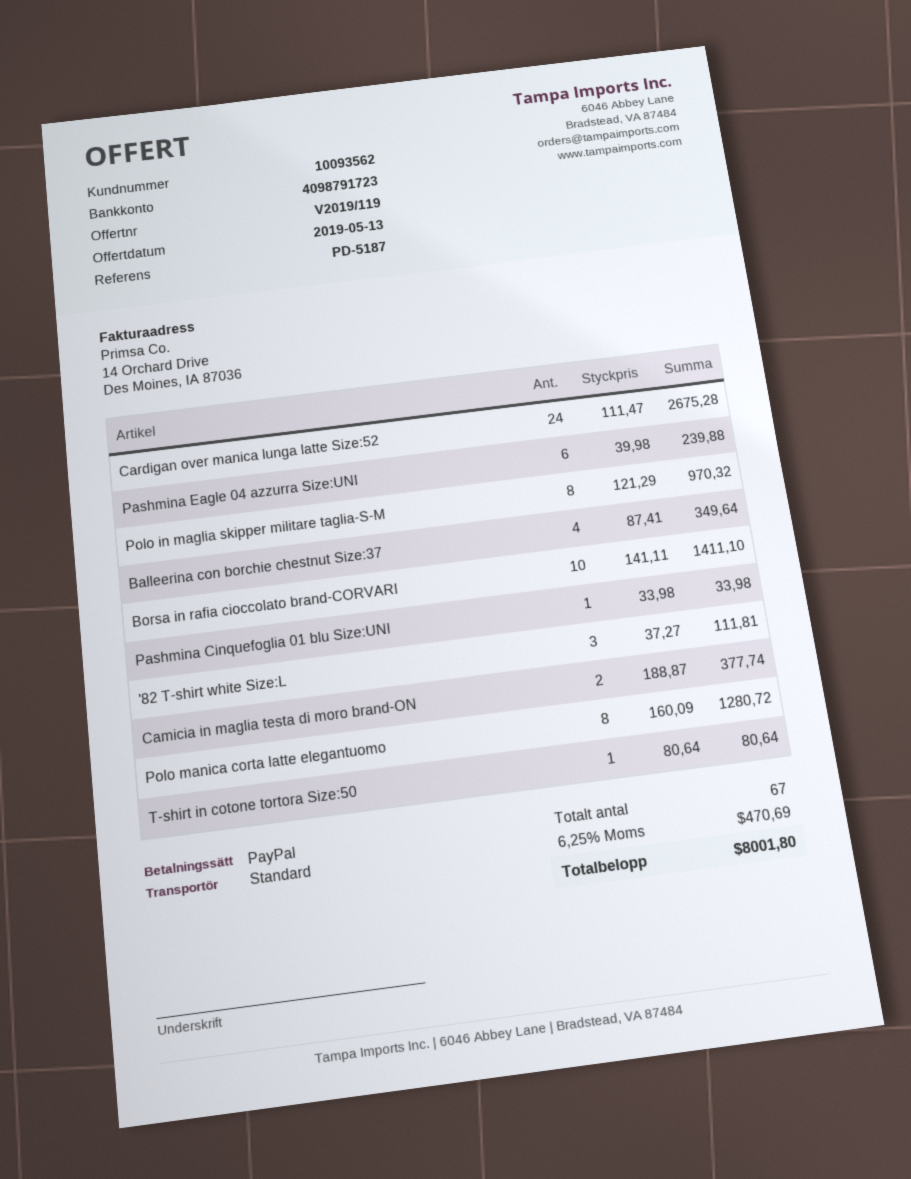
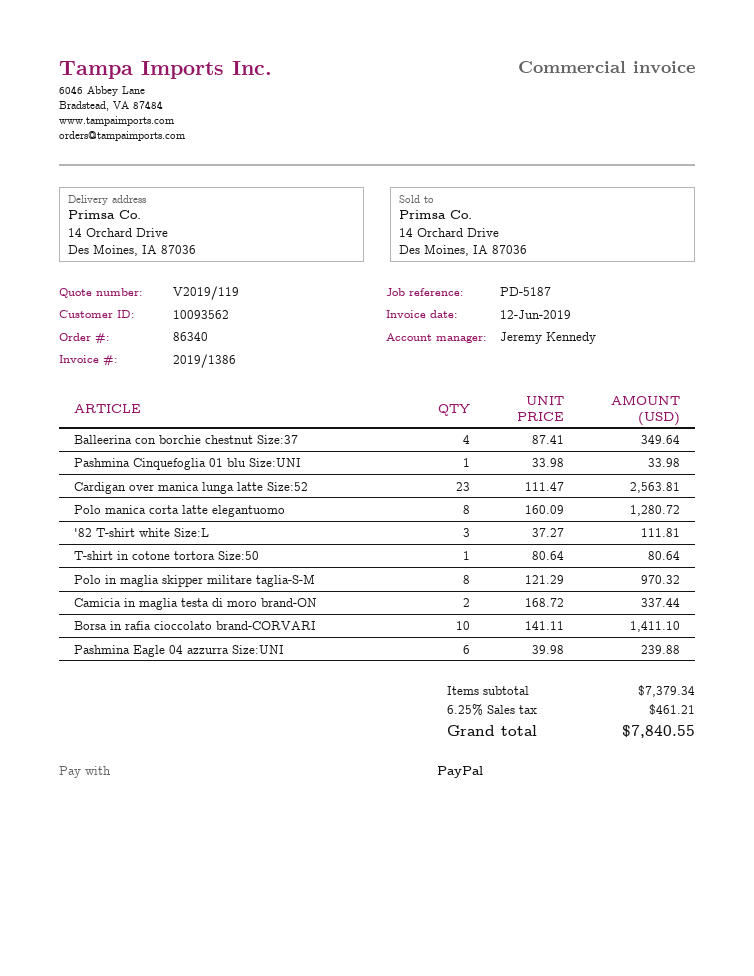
Cardigan over manica lunga latte Size:52: 24 x 111.47 = 2675.28 -> 23 x 111.47 = 2563.81
Camicia in maglia testa di moro brand-ON: 2 x 188.87 = 377.74 -> 2 x 168.72 = 337.44
tax: 6.25% = 470.69 -> 6.25% = 461.21
total: 8001.80 -> 7840.55

